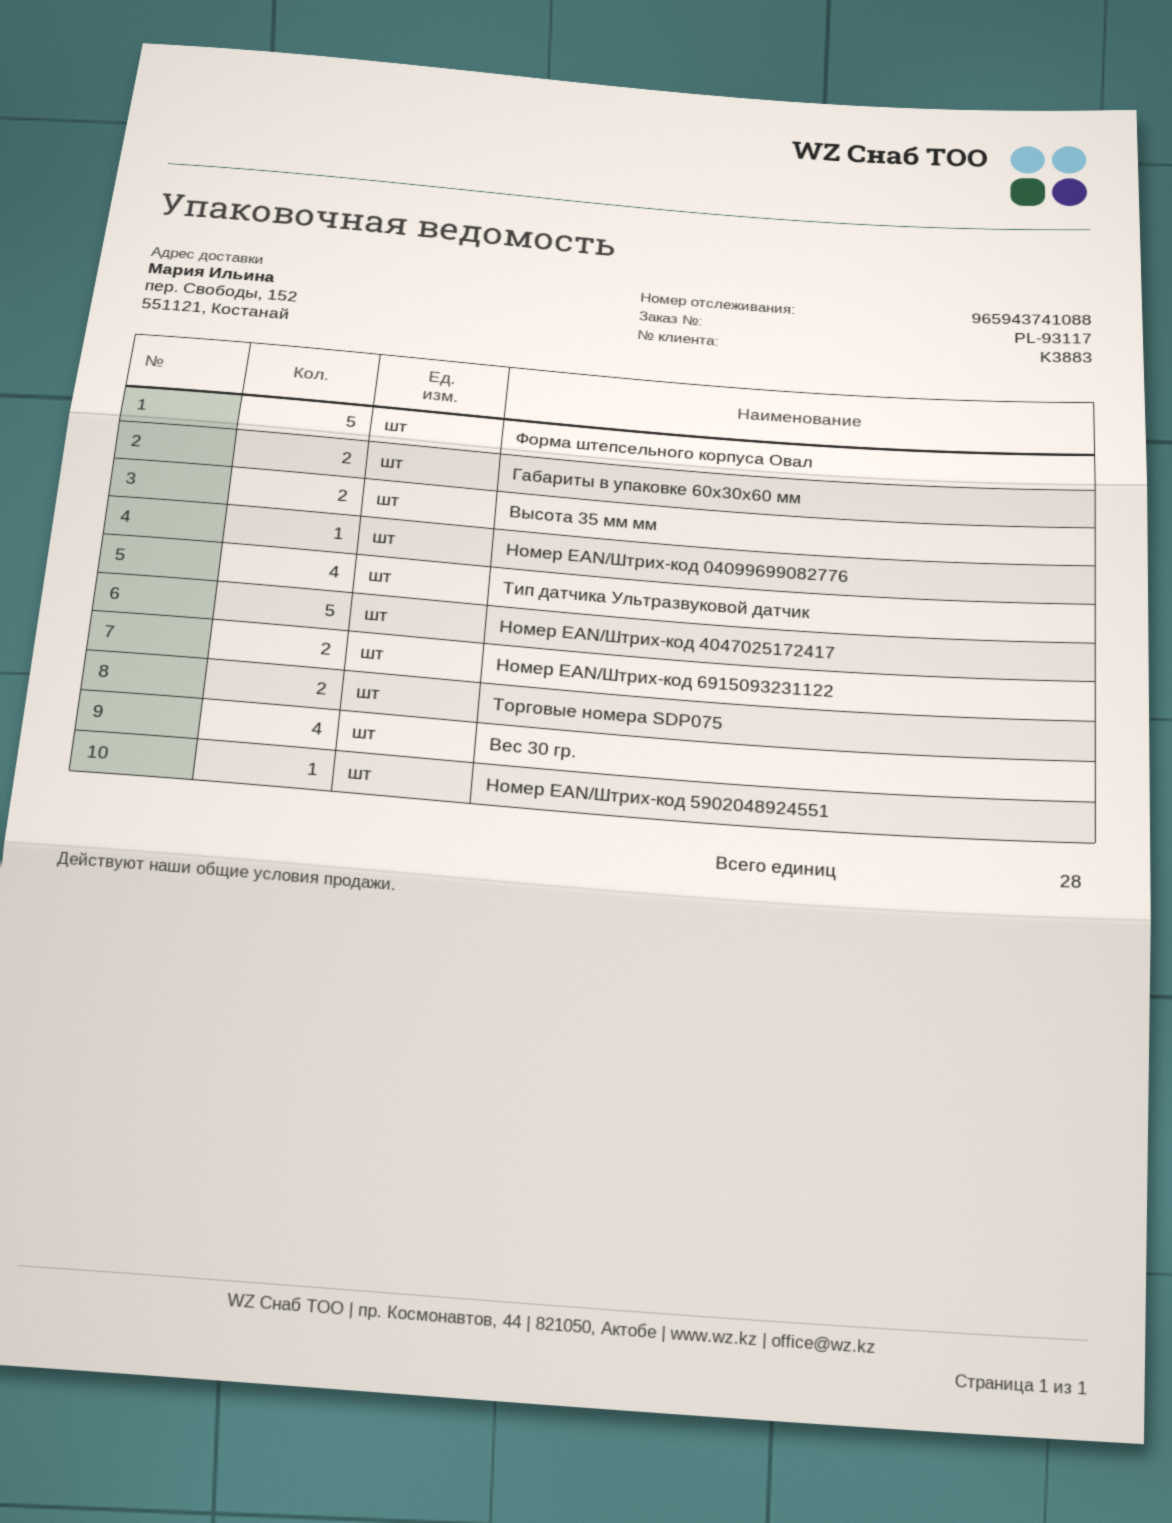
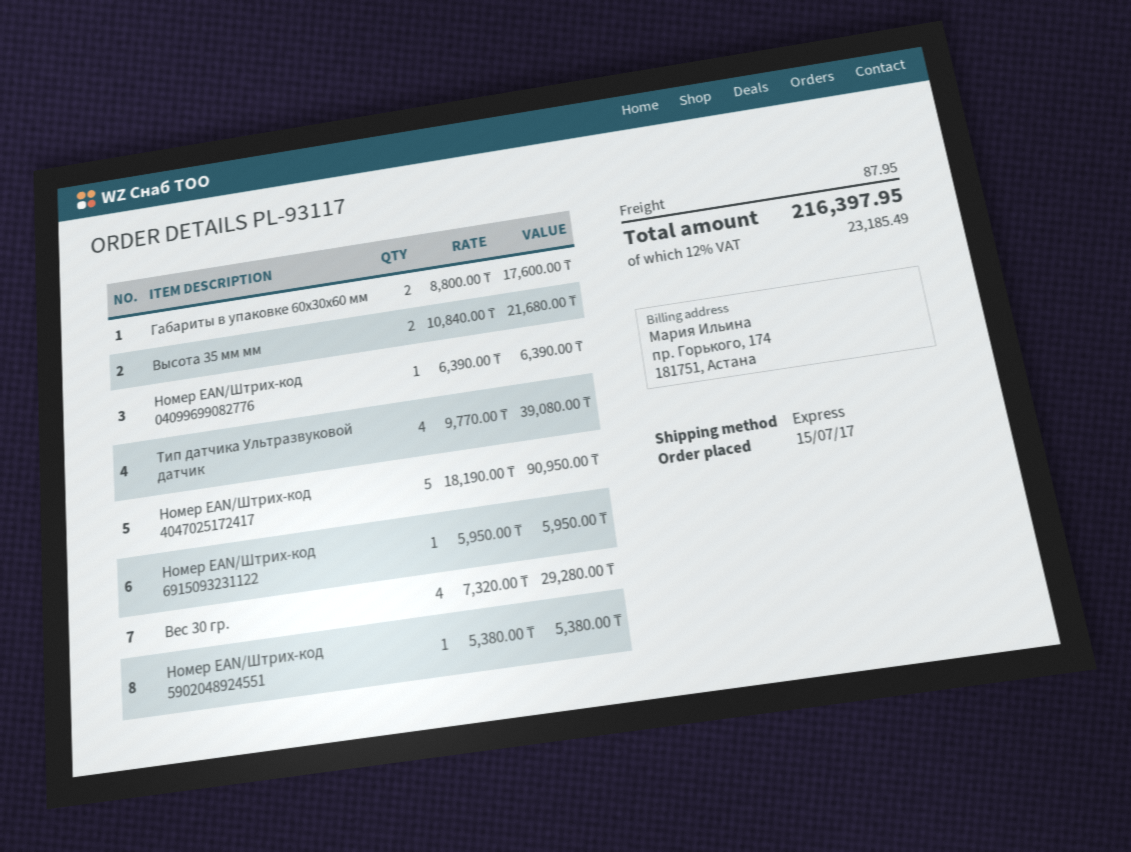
Форма штепсельного корпуса Овал: 5 -> none
Номер EAN/Штрих-код 6915093231122: 2 -> 1
Торговые номера SDP075: 2 -> none

